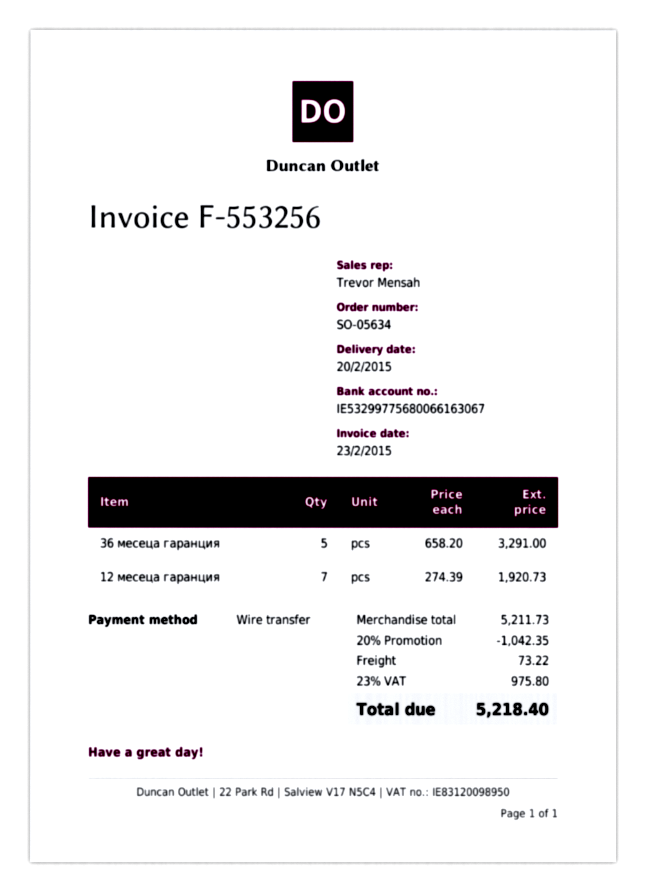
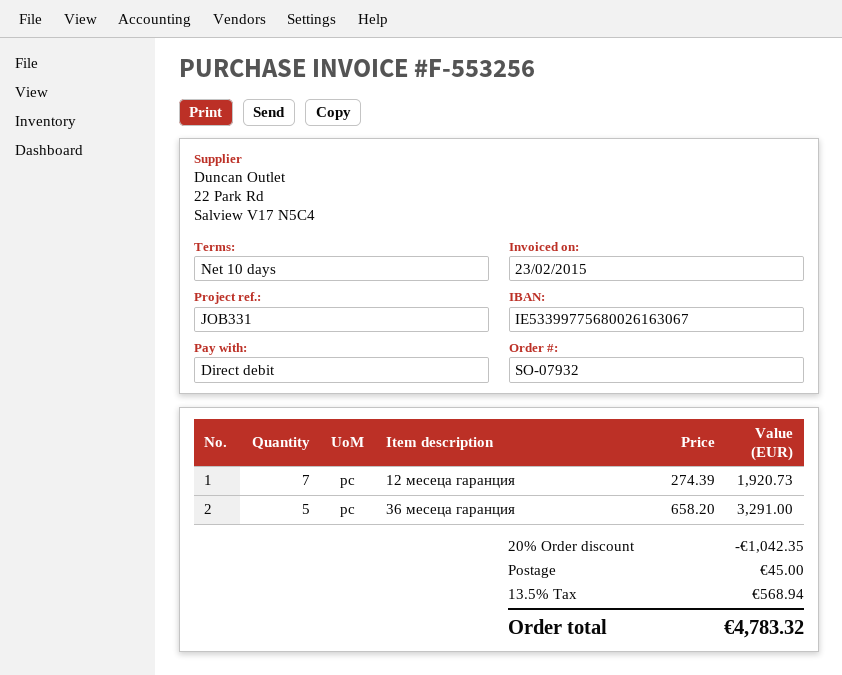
order number: SO-05634 -> SO-07932
payment method: bank transfer -> direct debit
bank account: IE53299775680066163067 -> IE53399775680026163067
shipping: 73.22 -> 45.00
tax: 23% = 975.80 -> 13.5% = 568.94
total: 5218.40 -> 4783.32

